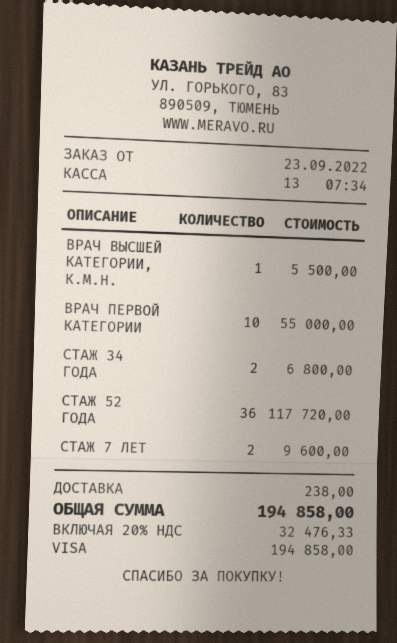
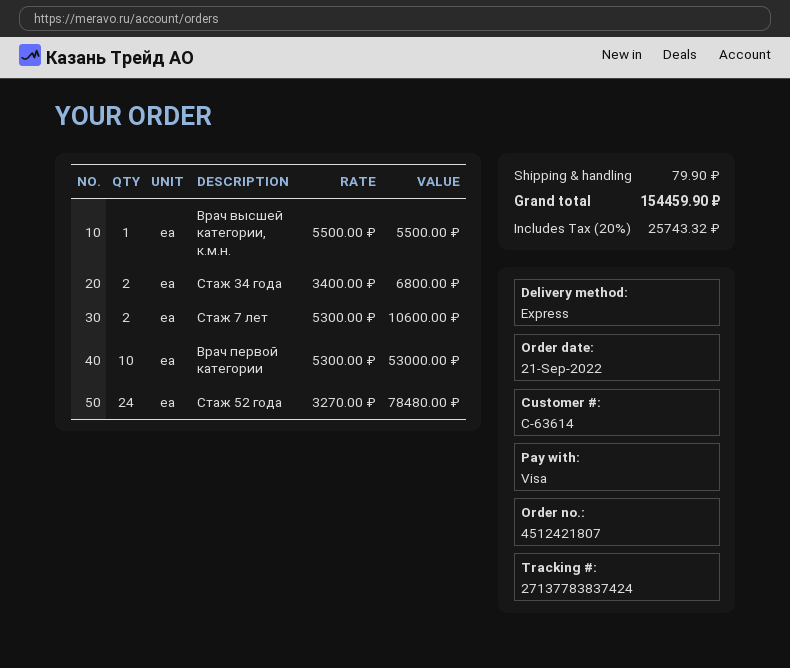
order date: 2022-09-23 -> 2022-09-21
ВРАЧ ПЕРВОЙ КАТЕГОРИИ: 10 for 55000.00 -> 10 for 53000.00
СТАЖ 52 ГОДА: 36 for 117720.00 -> 24 for 78480.00
СТАЖ 7 ЛЕТ: 2 for 9600.00 -> 2 for 10600.00
shipping: 238.00 -> 79.90
tax: 20% = 32476.33 -> 20% = 25743.32
total: 194858.00 -> 154459.90

